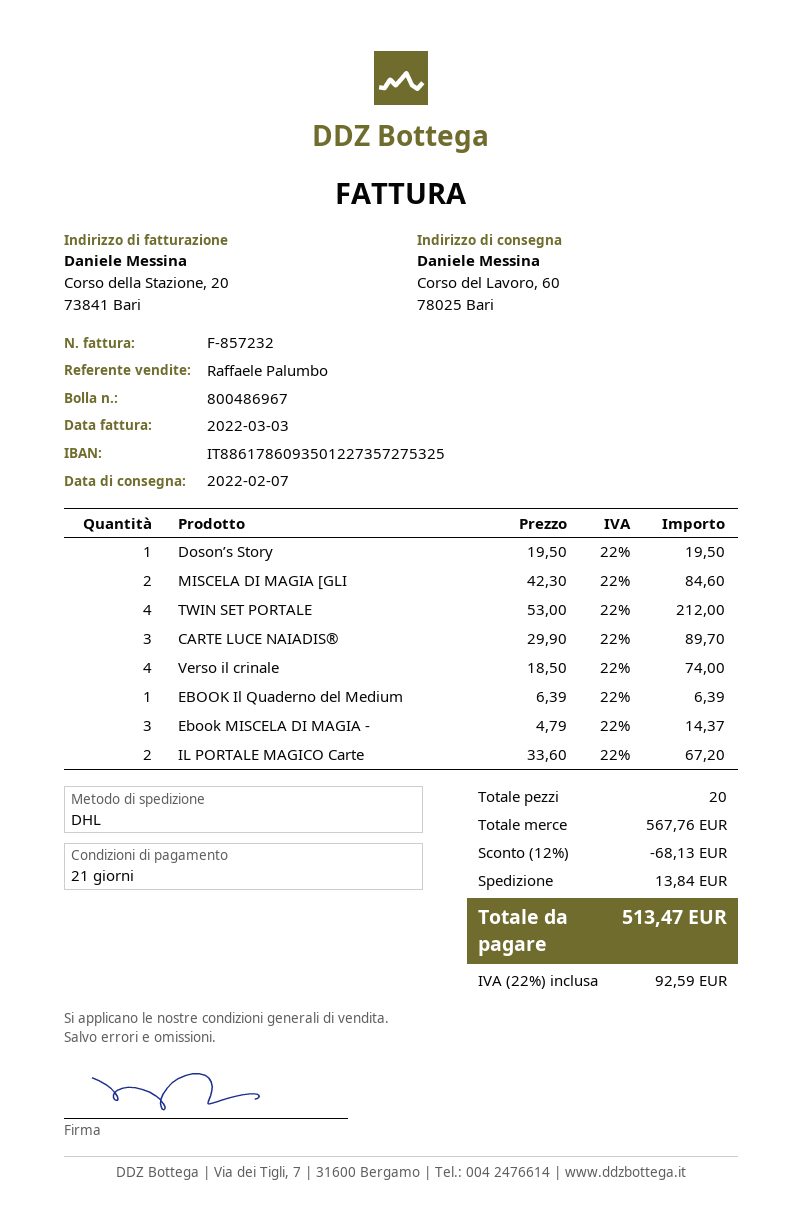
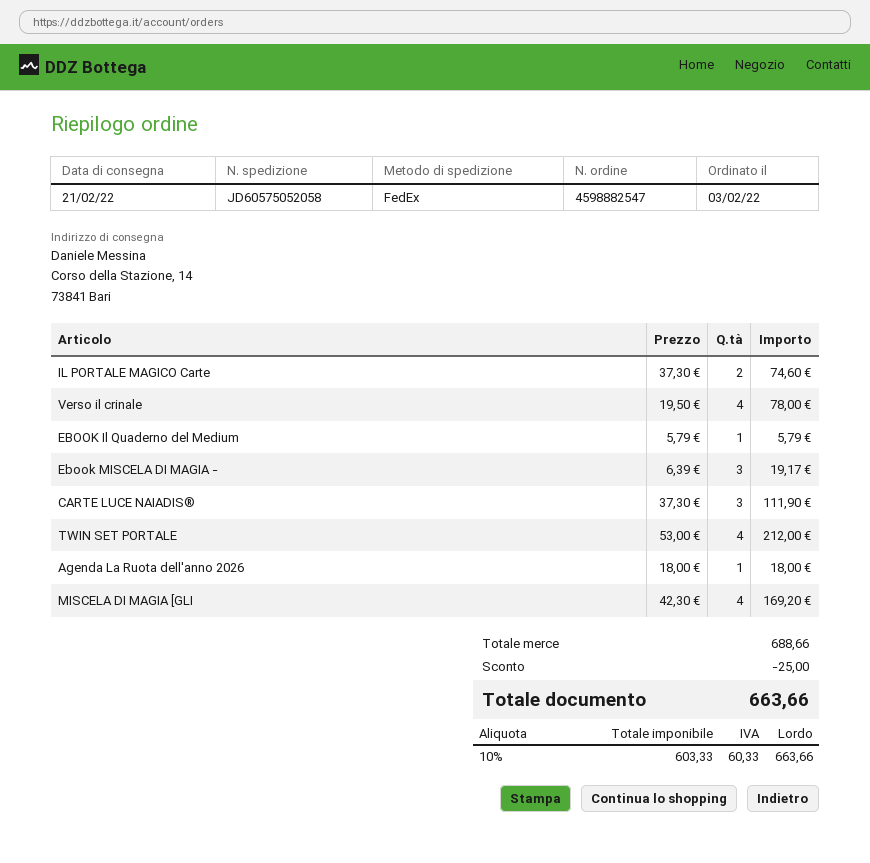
delivery date: 2022-02-07 -> 2022-02-21
shipping method: DHL -> FedEx
ship to: Corso del Lavoro, 60, 78025 Bari -> Corso della Stazione, 14, 73841 Bari
Doson’s Story: 1 x 19.50 = 19.50 -> none
MISCELA DI MAGIA [GLI: 2 x 42.30 = 84.60 -> 4 x 42.30 = 169.20
CARTE LUCE NAIADIS®: 3 x 29.90 = 89.70 -> 3 x 37.30 = 111.90
Verso il crinale: 4 x 18.50 = 74.00 -> 4 x 19.50 = 78.00
EBOOK Il Quaderno del Medium: 1 x 6.39 = 6.39 -> 1 x 5.79 = 5.79
Ebook MISCELA DI MAGIA -: 3 x 4.79 = 14.37 -> 3 x 6.39 = 19.17
IL PORTALE MAGICO Carte: 2 x 33.60 = 67.20 -> 2 x 37.30 = 74.60
Agenda La Ruota dell'anno 2026: none -> 1 x 18.00 = 18.00
subtotal: 567.76 -> 688.66
discount: 68.13 -> 25.00
shipping: 13.84 -> none
tax: 22% = 92.59 -> 10% = 60.33
total: 513.47 -> 663.66

